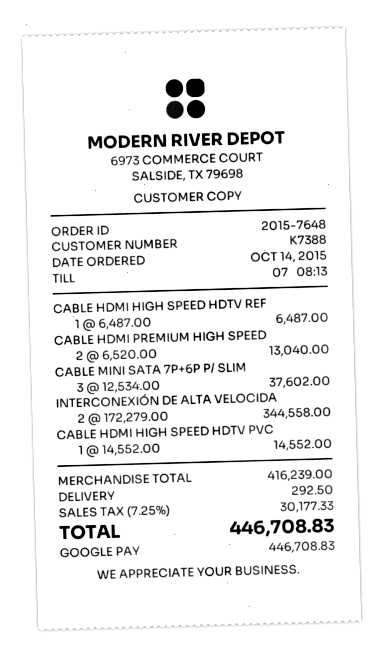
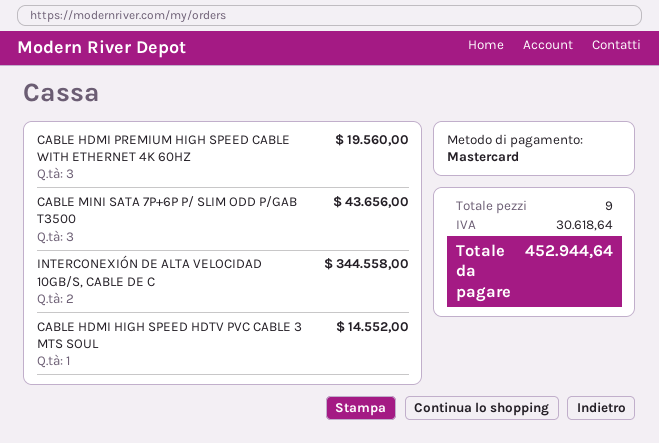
payment method: Google Pay -> Mastercard
CABLE HDMI HIGH SPEED HDTV REF: 1 for 6487.00 -> none
CABLE HDMI PREMIUM HIGH SPEED: 2 for 13040.00 -> 3 for 19560.00
CABLE MINI SATA 7P+6P P/ SLIM: 3 for 37602.00 -> 3 for 43656.00
shipping: 292.50 -> none
tax: 30177.33 -> 30618.64
total: 446708.83 -> 452944.64

